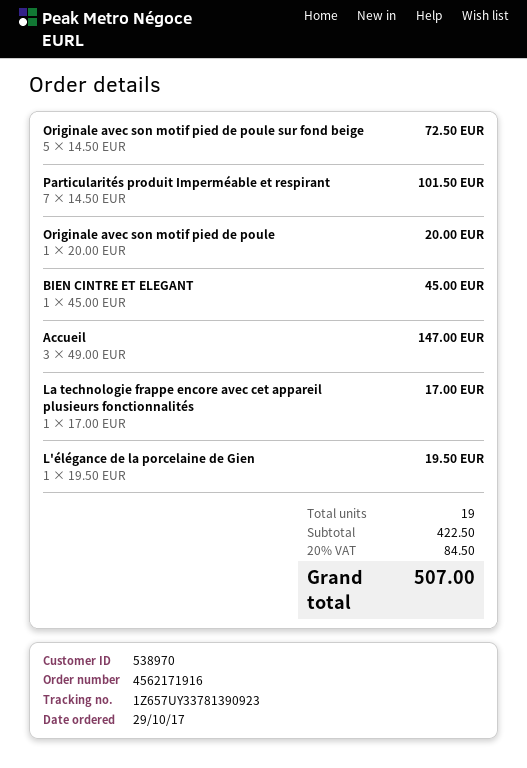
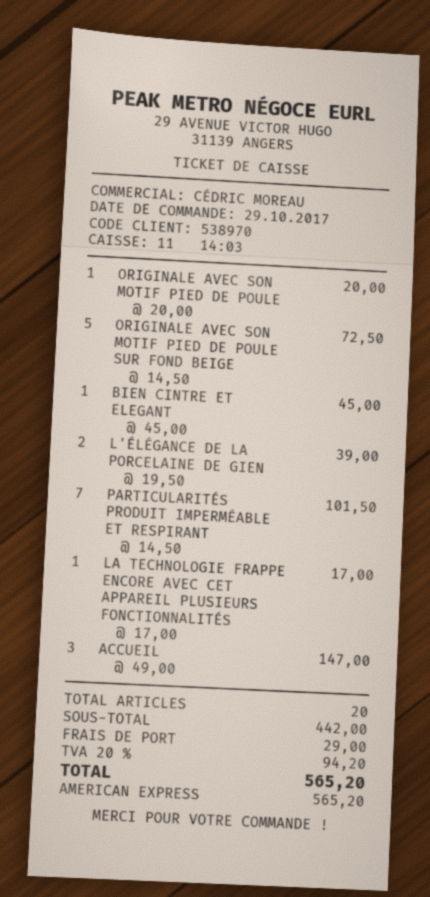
L'élégance de la porcelaine de Gien: 1 x 19.50 = 19.50 -> 2 x 19.50 = 39.00
total quantity: 19 -> 20
subtotal: 422.50 -> 442.00
shipping: none -> 29.00
tax: 20% = 84.50 -> 20% = 94.20
total: 507.00 -> 565.20

